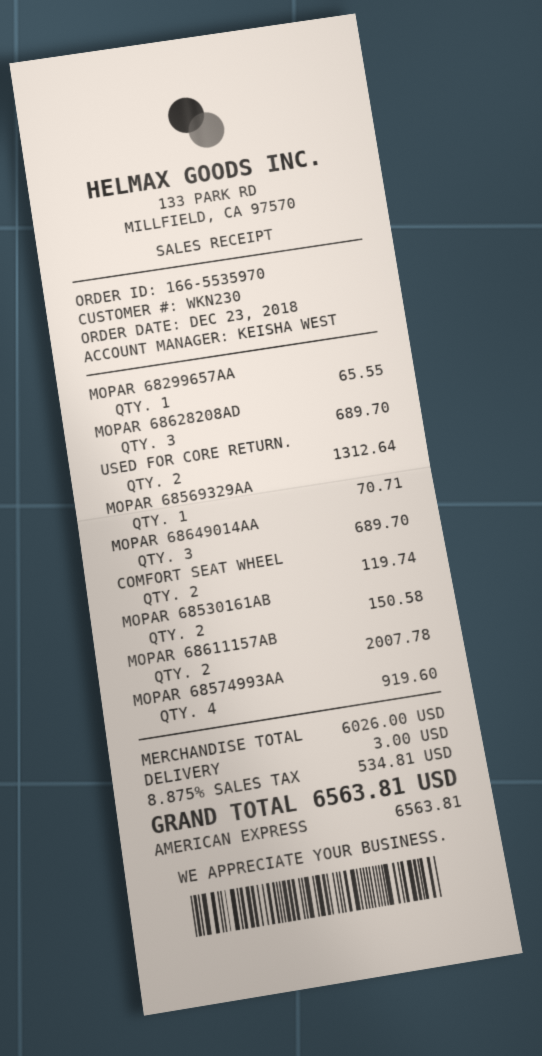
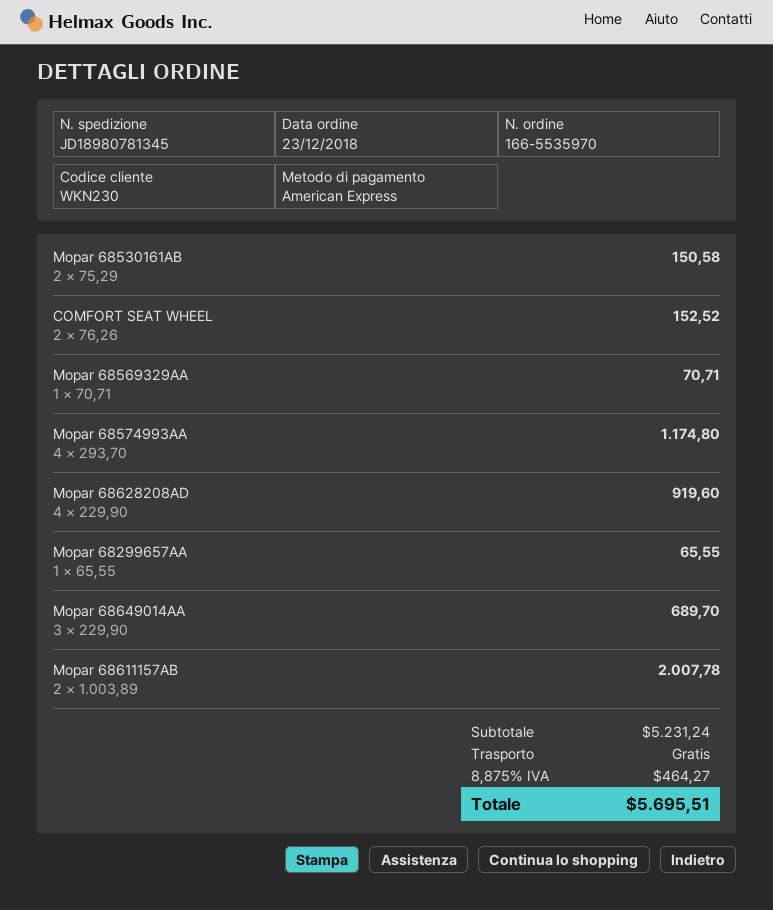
MOPAR 68628208AD: 3 for 689.70 -> 4 for 919.60
USED FOR CORE RETURN.: 2 for 1312.64 -> none
COMFORT SEAT WHEEL: 2 for 119.74 -> 2 for 152.52
MOPAR 68574993AA: 4 for 919.60 -> 4 for 1174.80
subtotal: 6026.00 -> 5231.24
shipping: 3.00 -> 0.00
tax: 8.875% = 534.81 -> 8.875% = 464.27
total: 6563.81 -> 5695.51

